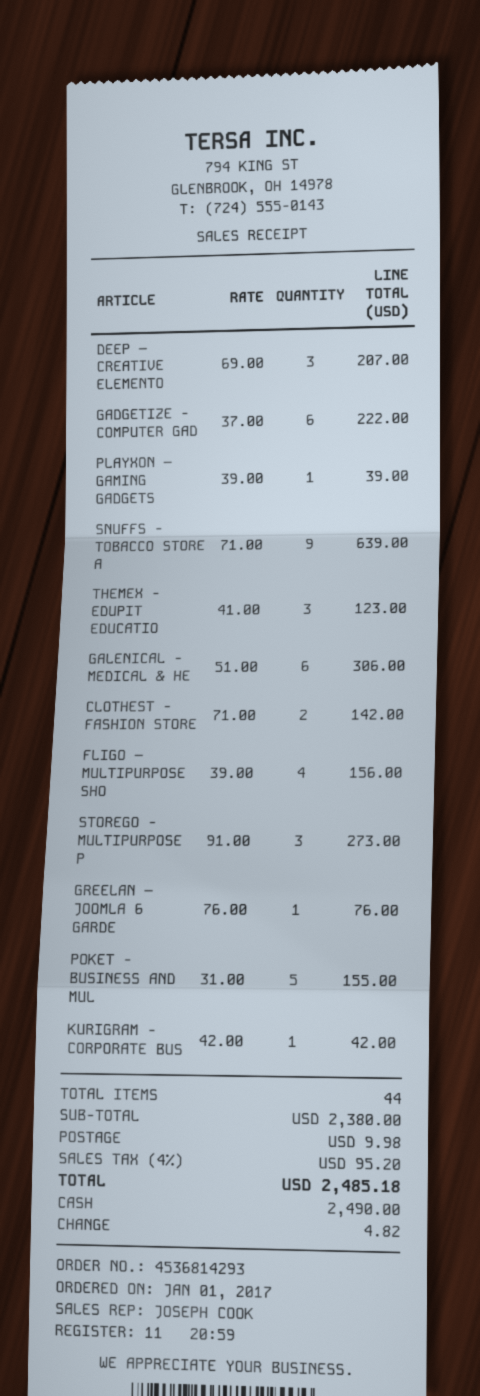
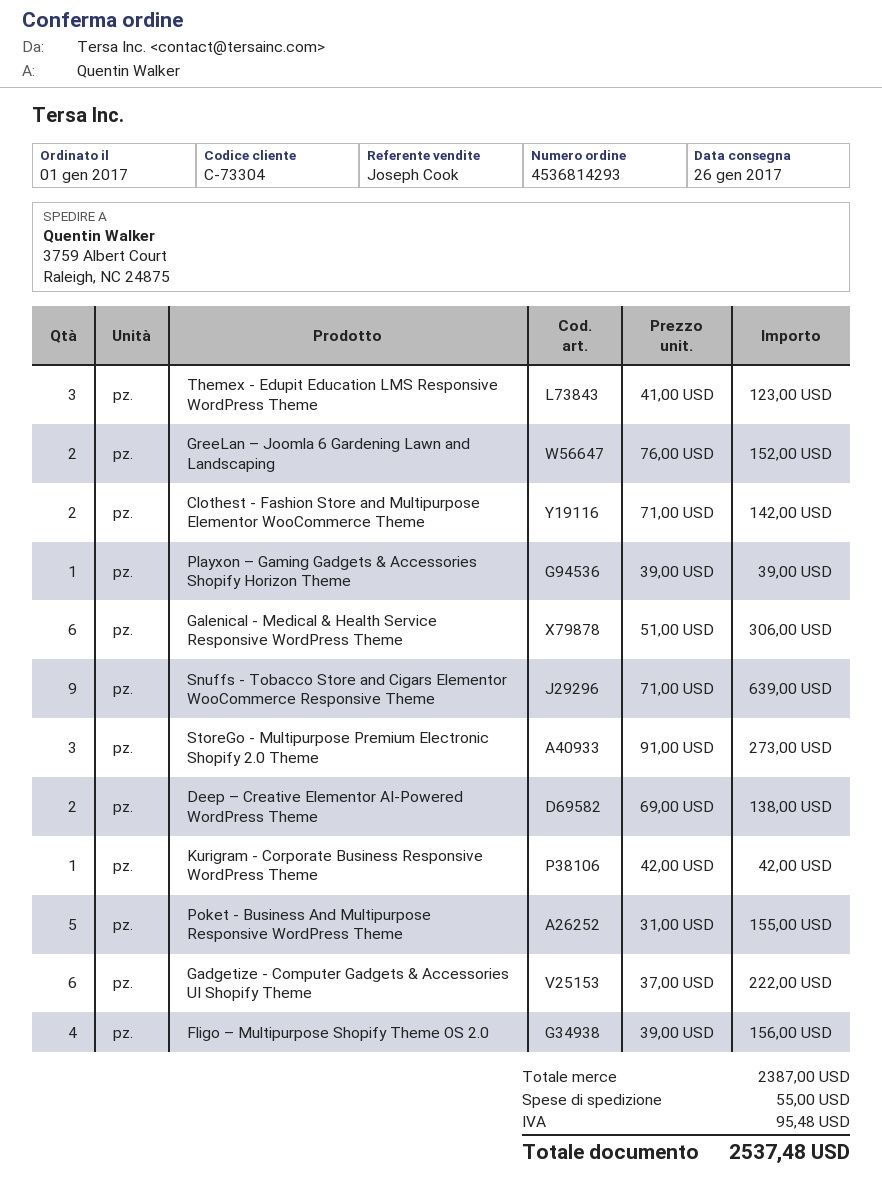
DEEP – CREATIVE ELEMENTO: 3 x 69.00 = 207.00 -> 2 x 69.00 = 138.00
GREELAN – JOOMLA 6 GARDE: 1 x 76.00 = 76.00 -> 2 x 76.00 = 152.00
subtotal: 2380.00 -> 2387.00
shipping: 9.98 -> 55.00
tax: 95.20 -> 95.48
total: 2485.18 -> 2537.48

